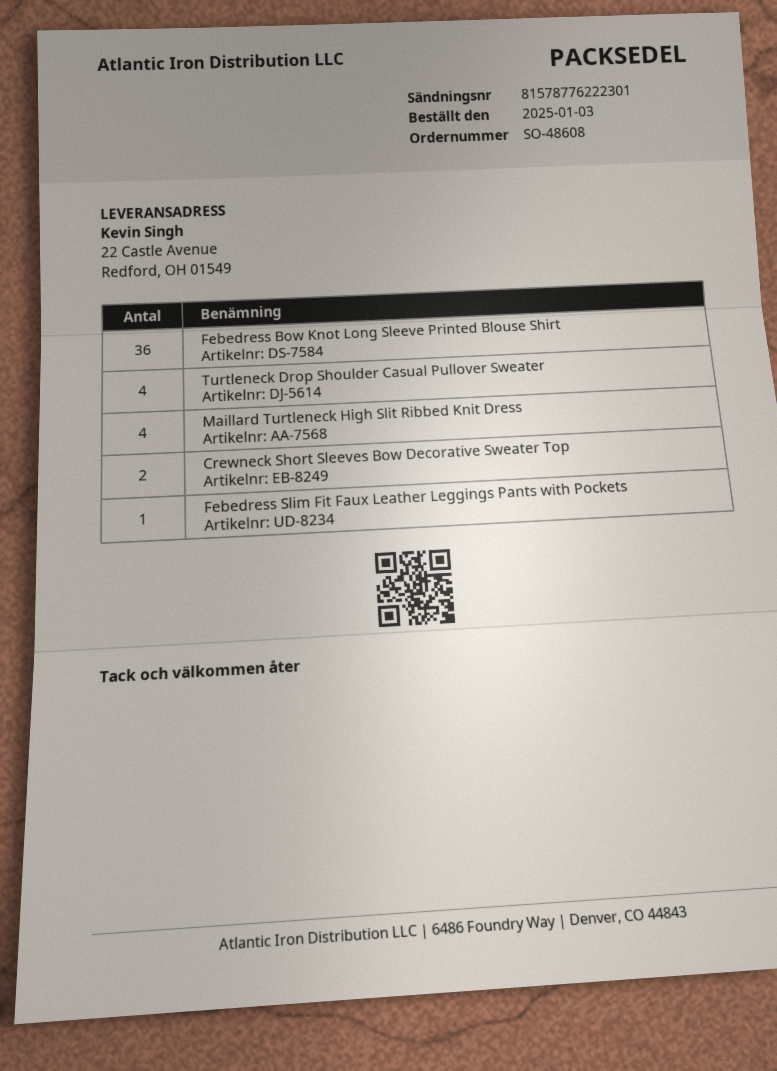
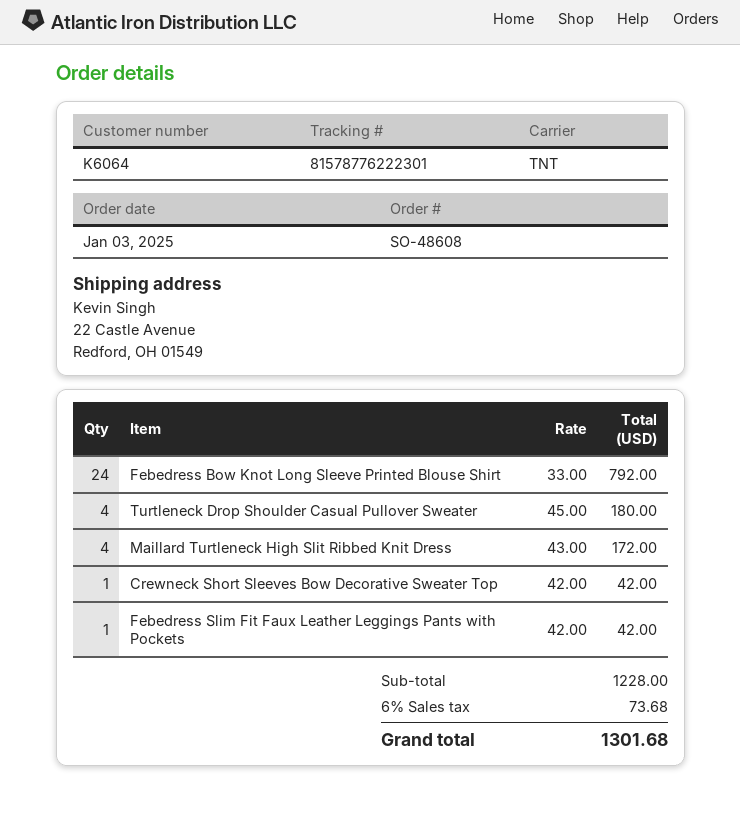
Febedress Bow Knot Long Sleeve Printed Blouse Shirt: 36 -> 24
Crewneck Short Sleeves Bow Decorative Sweater Top: 2 -> 1

